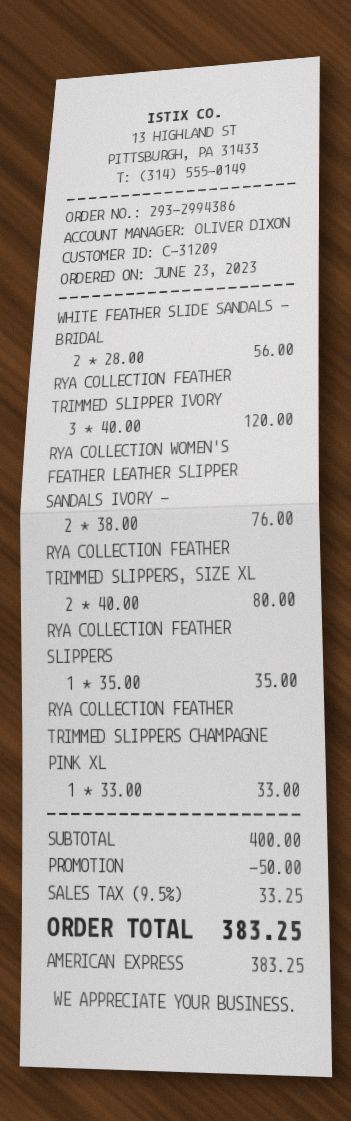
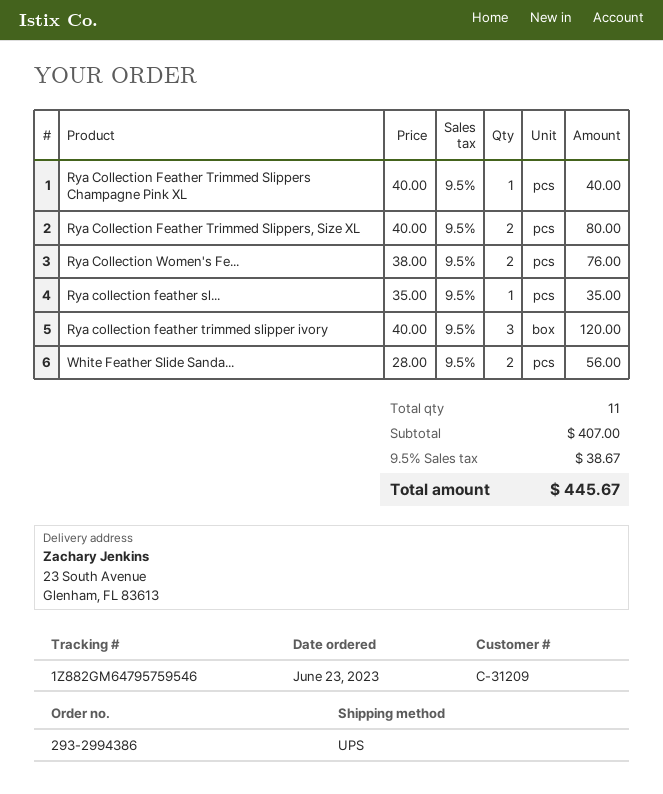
RYA COLLECTION FEATHER TRIMMED SLIPPERS CHAMPAGNE PINK XL: 1 x 33.00 = 33.00 -> 1 x 40.00 = 40.00
subtotal: 400.00 -> 407.00
discount: 50.00 -> none
tax: 9.5% = 33.25 -> 9.5% = 38.67
total: 383.25 -> 445.67

